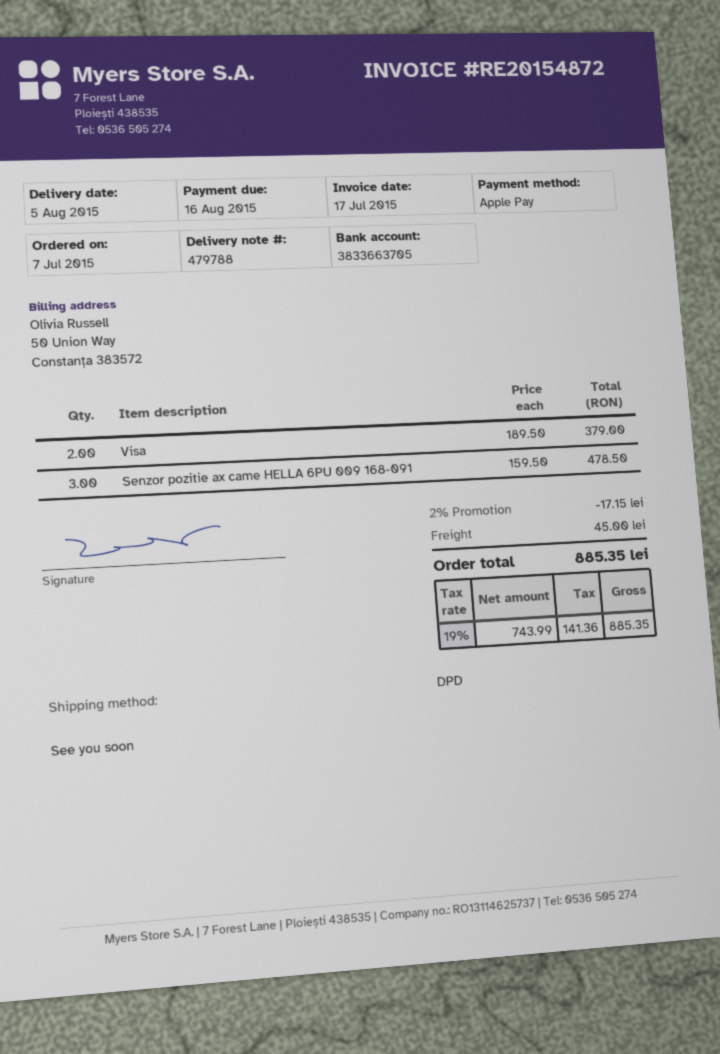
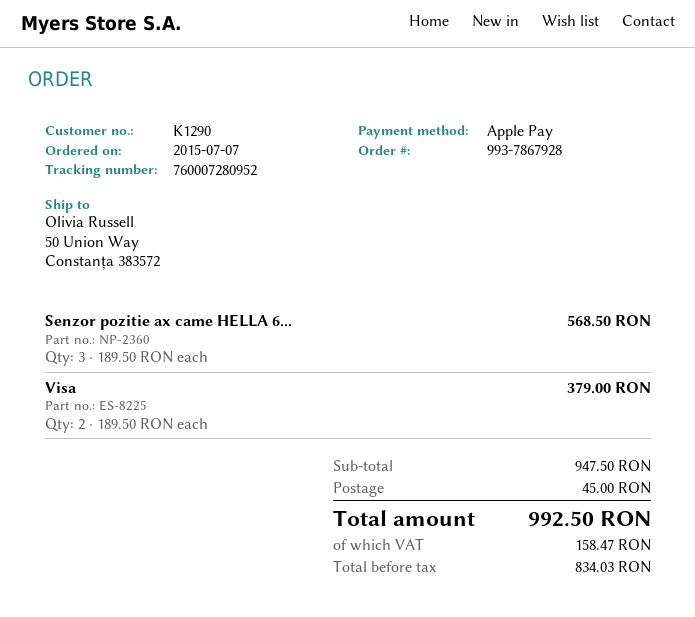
Senzor pozitie ax came HELLA 6PU 009 168-091: 3 x 159.50 = 478.50 -> 3 x 189.50 = 568.50
discount: 2% = 17.15 -> none
net: 743.99 -> 834.03
tax: 141.36 -> 158.47
total: 885.35 -> 992.50

